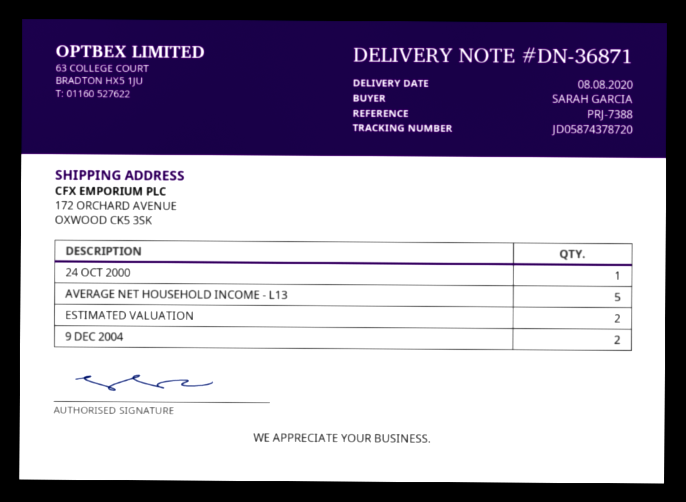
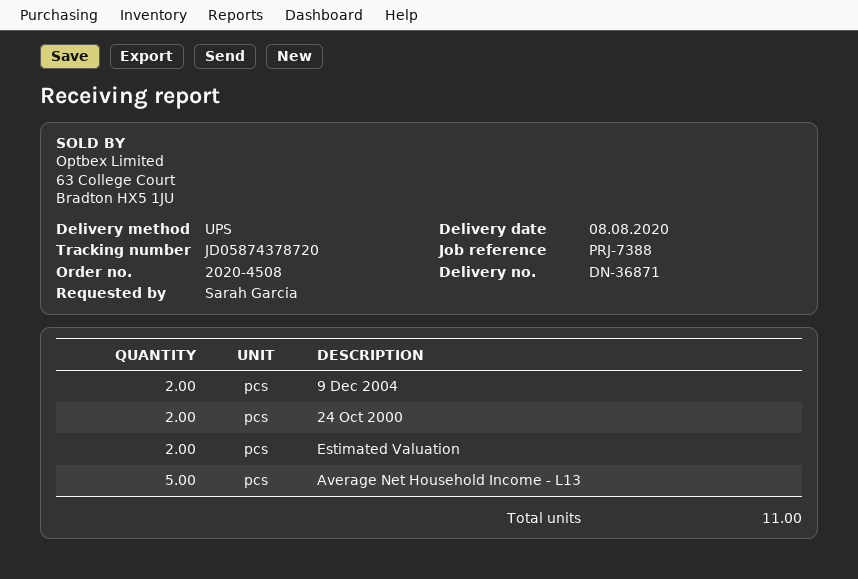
24 OCT 2000: 1 -> 2

